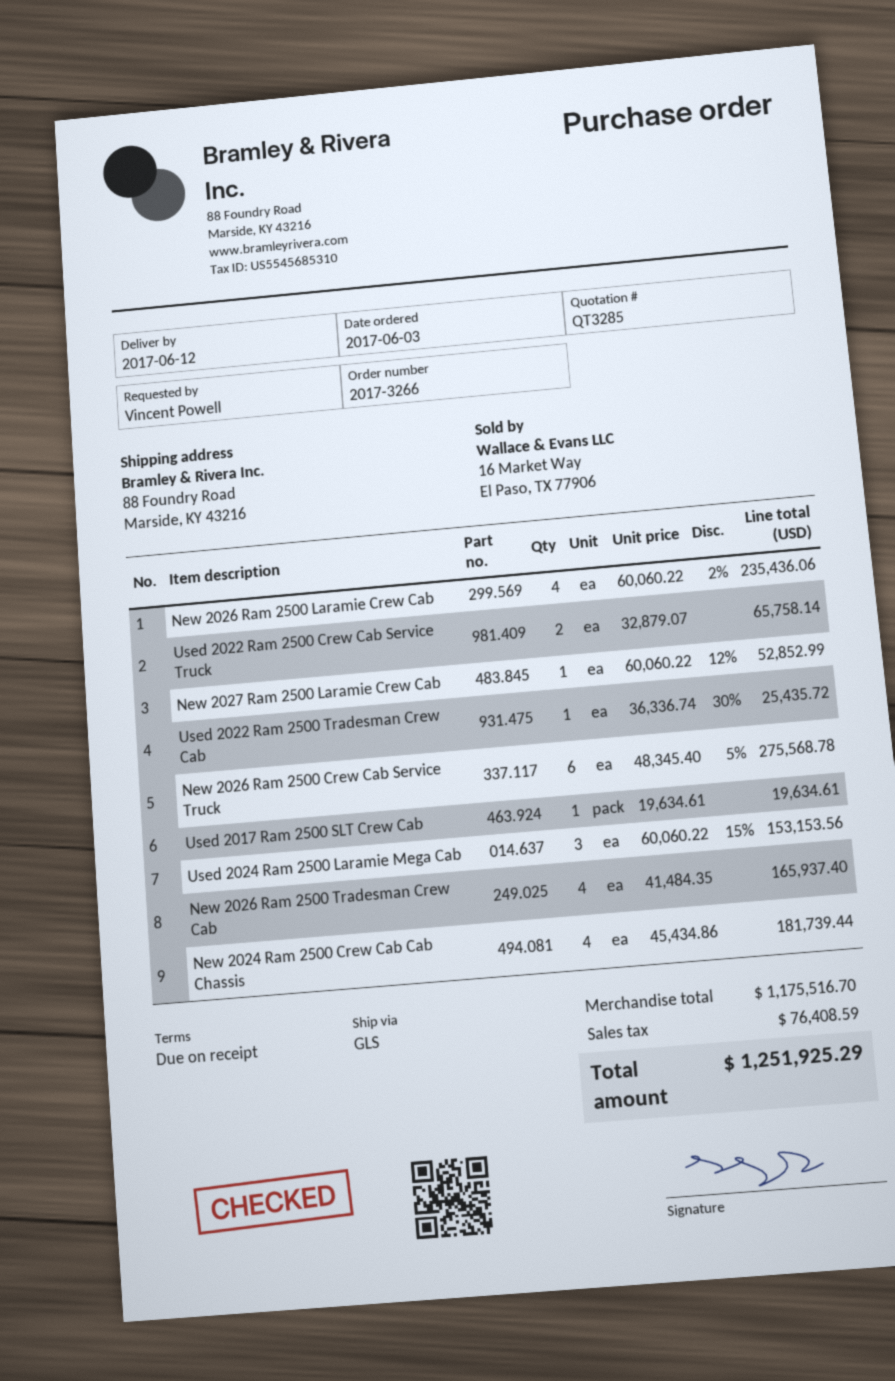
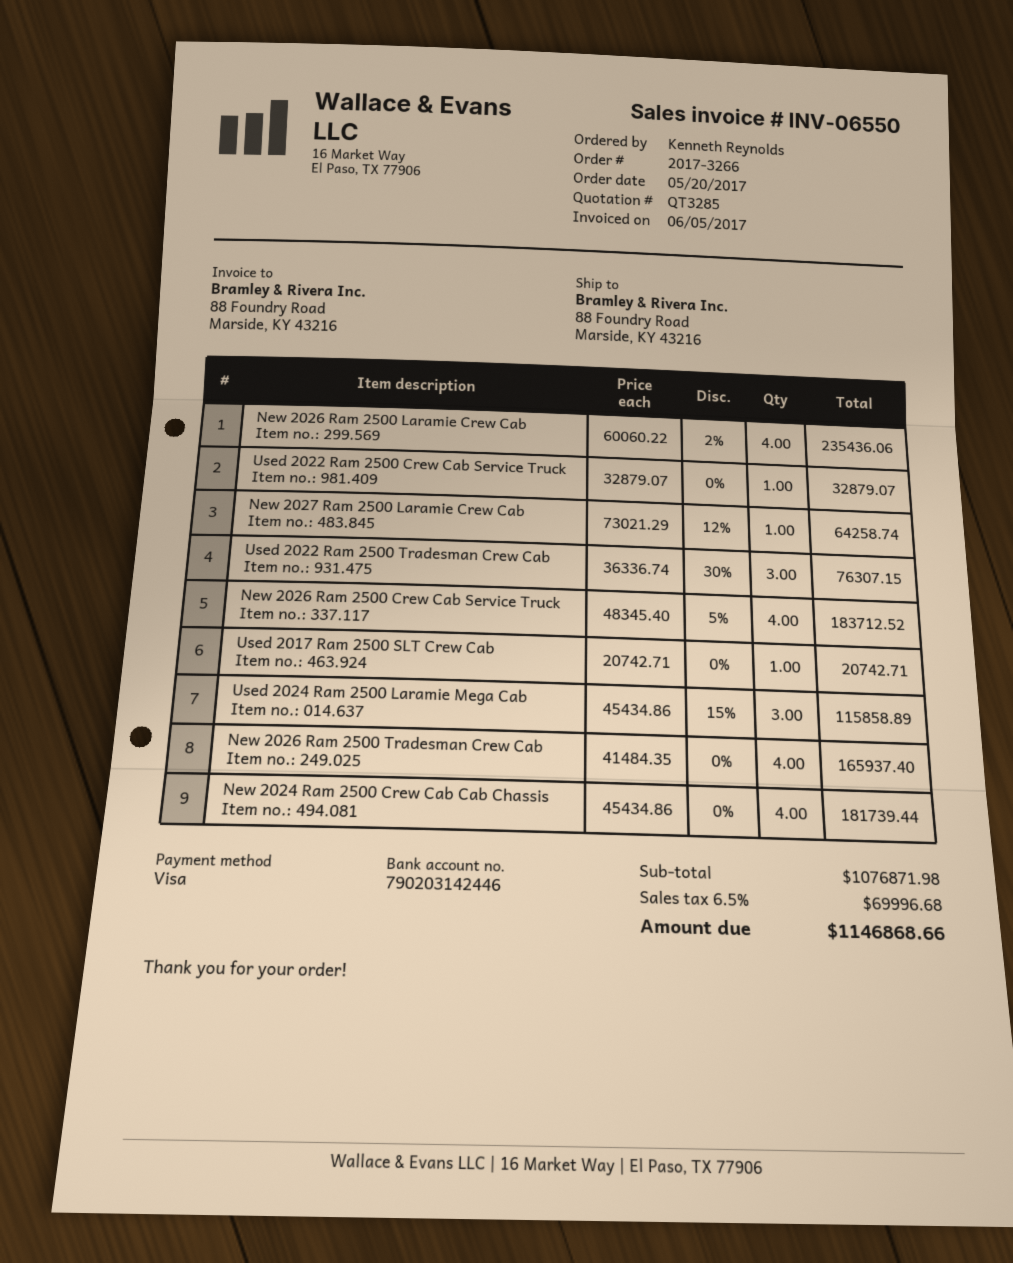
order date: 2017-06-03 -> 2017-05-20
ordered by: Vincent Powell -> Kenneth Reynolds
Used 2022 Ram 2500 Crew Cab Service Truck: 2 x 32879.07 = 65758.14 -> 1 x 32879.07 = 32879.07
New 2027 Ram 2500 Laramie Crew Cab: 1 x 60060.22 - 12% = 52852.99 -> 1 x 73021.29 - 12% = 64258.74
Used 2022 Ram 2500 Tradesman Crew Cab: 1 x 36336.74 - 30% = 25435.72 -> 3 x 36336.74 - 30% = 76307.15
New 2026 Ram 2500 Crew Cab Service Truck: 6 x 48345.40 - 5% = 275568.78 -> 4 x 48345.40 - 5% = 183712.52
Used 2017 Ram 2500 SLT Crew Cab: 1 x 19634.61 = 19634.61 -> 1 x 20742.71 = 20742.71
Used 2024 Ram 2500 Laramie Mega Cab: 3 x 60060.22 - 15% = 153153.56 -> 3 x 45434.86 - 15% = 115858.89
subtotal: 1175516.70 -> 1076871.98
tax: 76408.59 -> 69996.68
total: 1251925.29 -> 1146868.66

